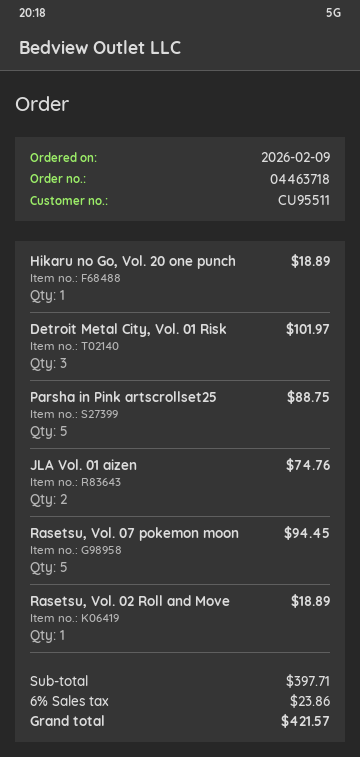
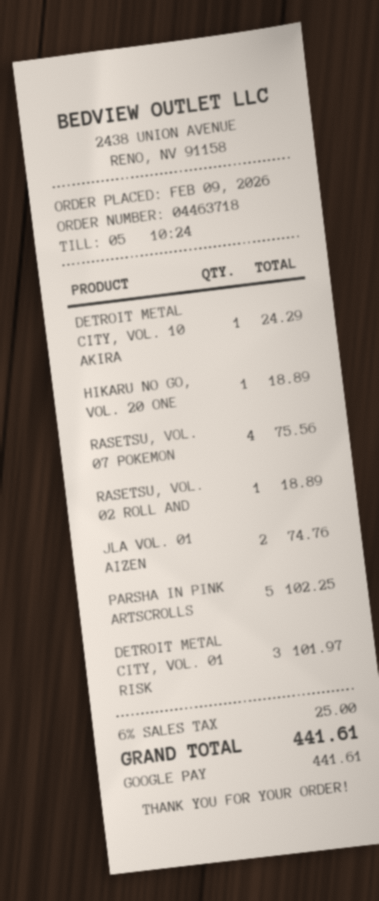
Parsha in Pink artscrollset25: 5 for 88.75 -> 5 for 102.25
Rasetsu, Vol. 07 pokemon moon: 5 for 94.45 -> 4 for 75.56
DETROIT METAL CITY, VOL. 10 AKIRA: none -> 1 for 24.29
tax: 6% = 23.86 -> 6% = 25.00
total: 421.57 -> 441.61

